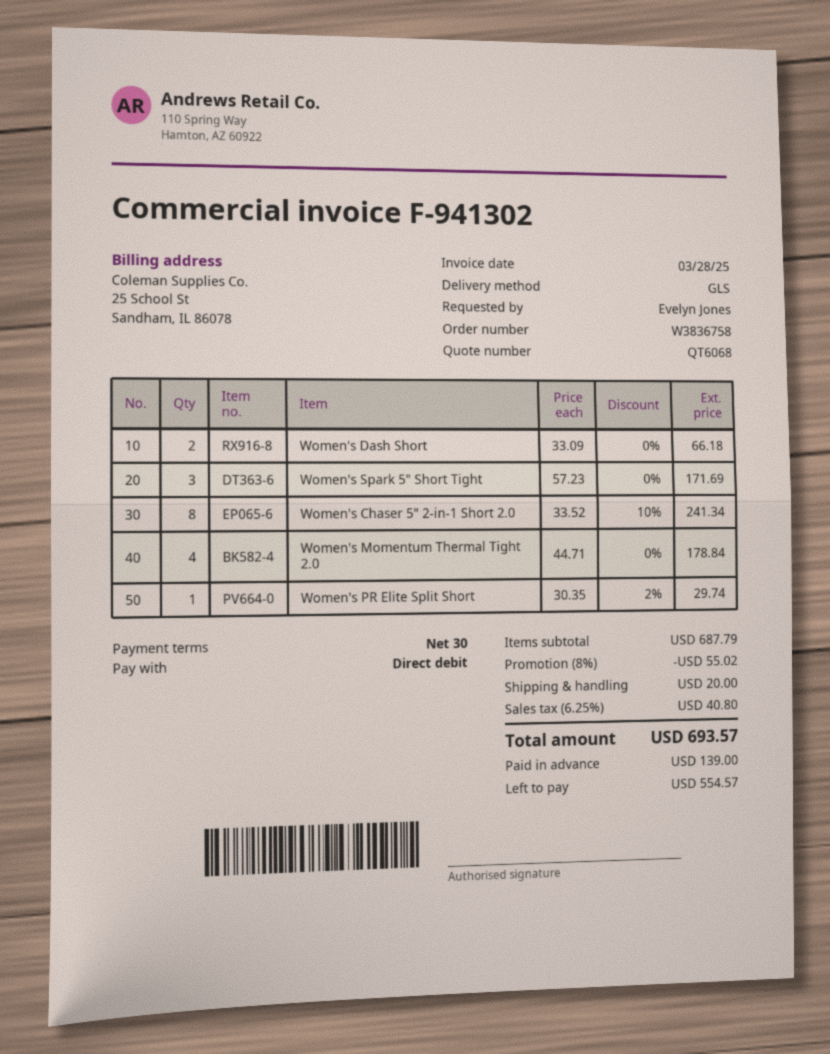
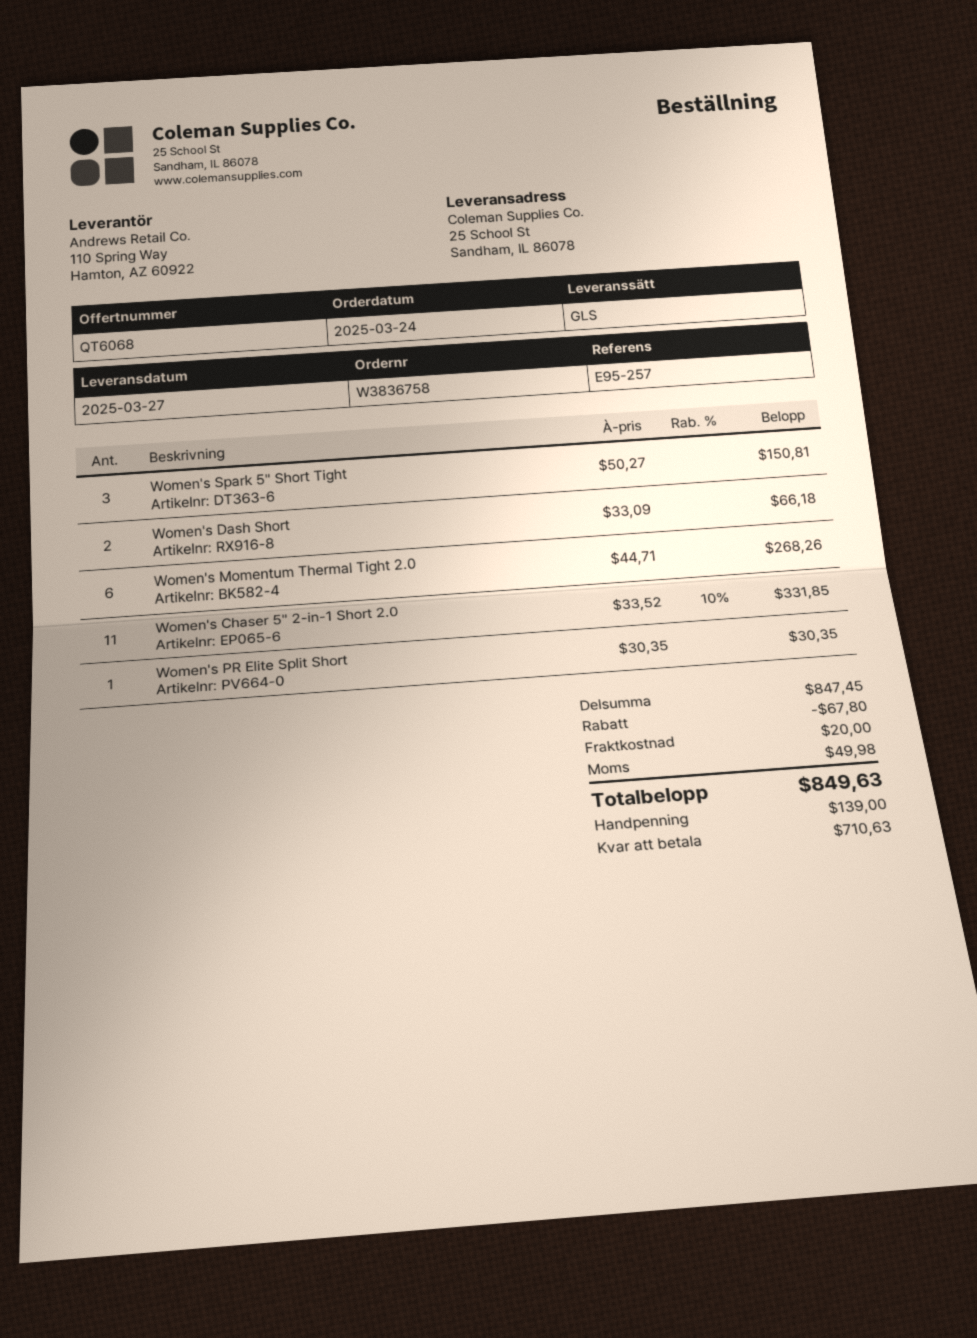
Women's Spark 5" Short Tight: 3 x 57.23 = 171.69 -> 3 x 50.27 = 150.81
Women's Chaser 5" 2-in-1 Short 2.0: 8 x 33.52 - 10% = 241.34 -> 11 x 33.52 - 10% = 331.85
Women's Momentum Thermal Tight 2.0: 4 x 44.71 = 178.84 -> 6 x 44.71 = 268.26
Women's PR Elite Split Short: 1 x 30.35 - 2% = 29.74 -> 1 x 30.35 = 30.35
subtotal: 687.79 -> 847.45
discount: 55.02 -> 67.80
tax: 40.80 -> 49.98
total: 693.57 -> 849.63
balance: 554.57 -> 710.63

